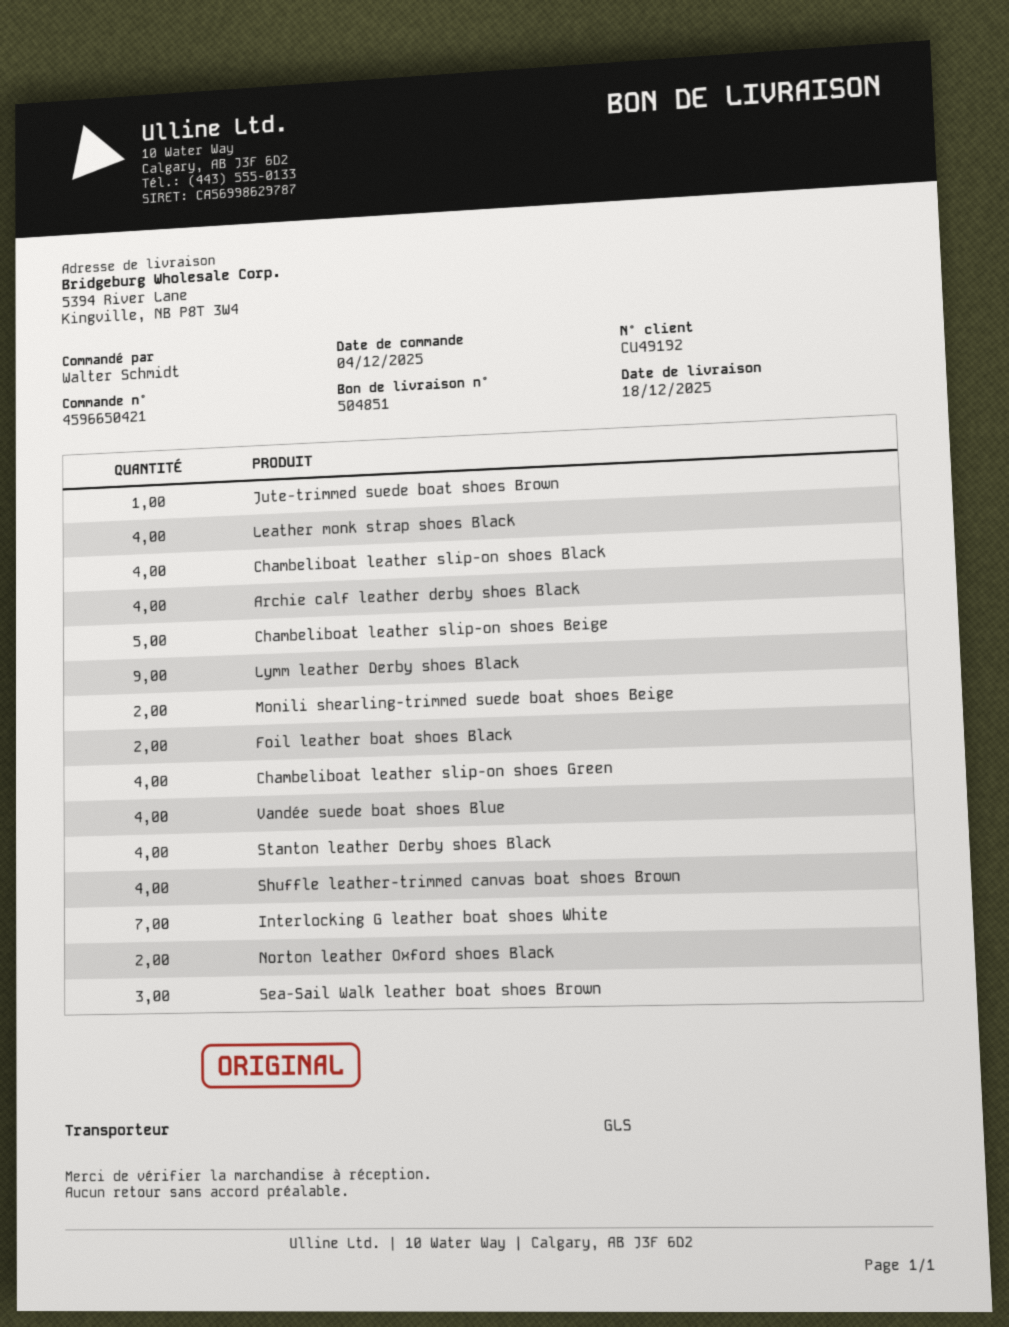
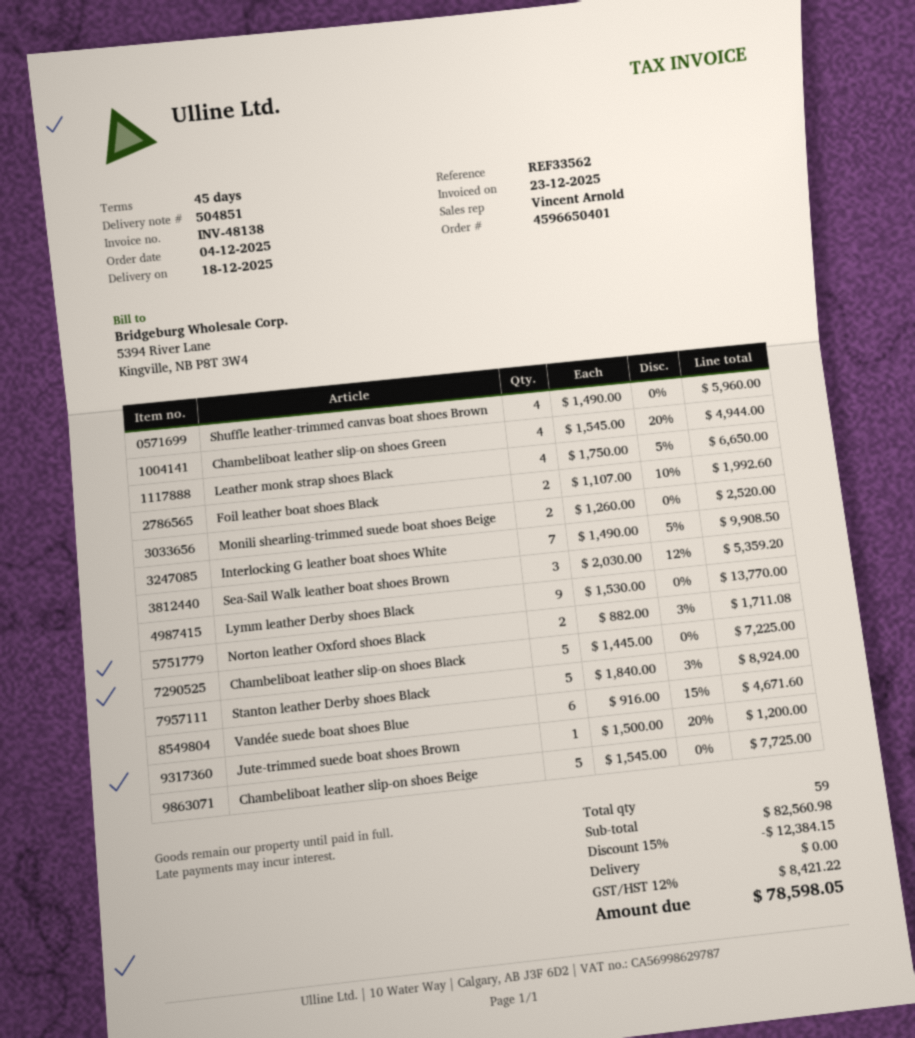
order number: 4596650421 -> 4596650401
Chambeliboat leather slip-on shoes Black: 4 -> 5
Archie calf leather derby shoes Black: 4 -> none
Vandée suede boat shoes Blue: 4 -> 6
Stanton leather Derby shoes Black: 4 -> 5

